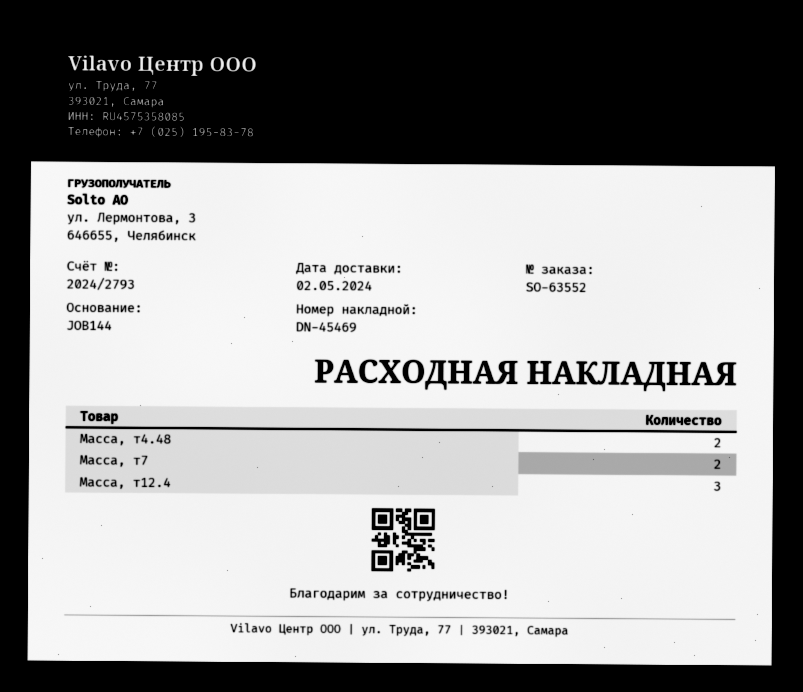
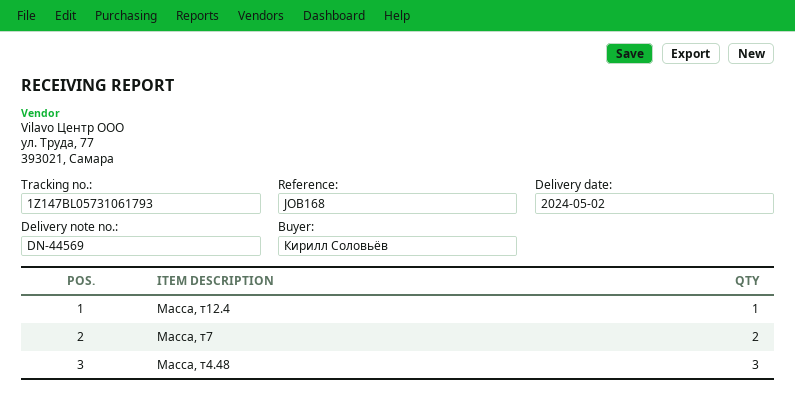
delivery note number: DN-45469 -> DN-44569
reference: JOB144 -> JOB168
Масса, т4.48: 2 -> 3
Масса, т12.4: 3 -> 1

